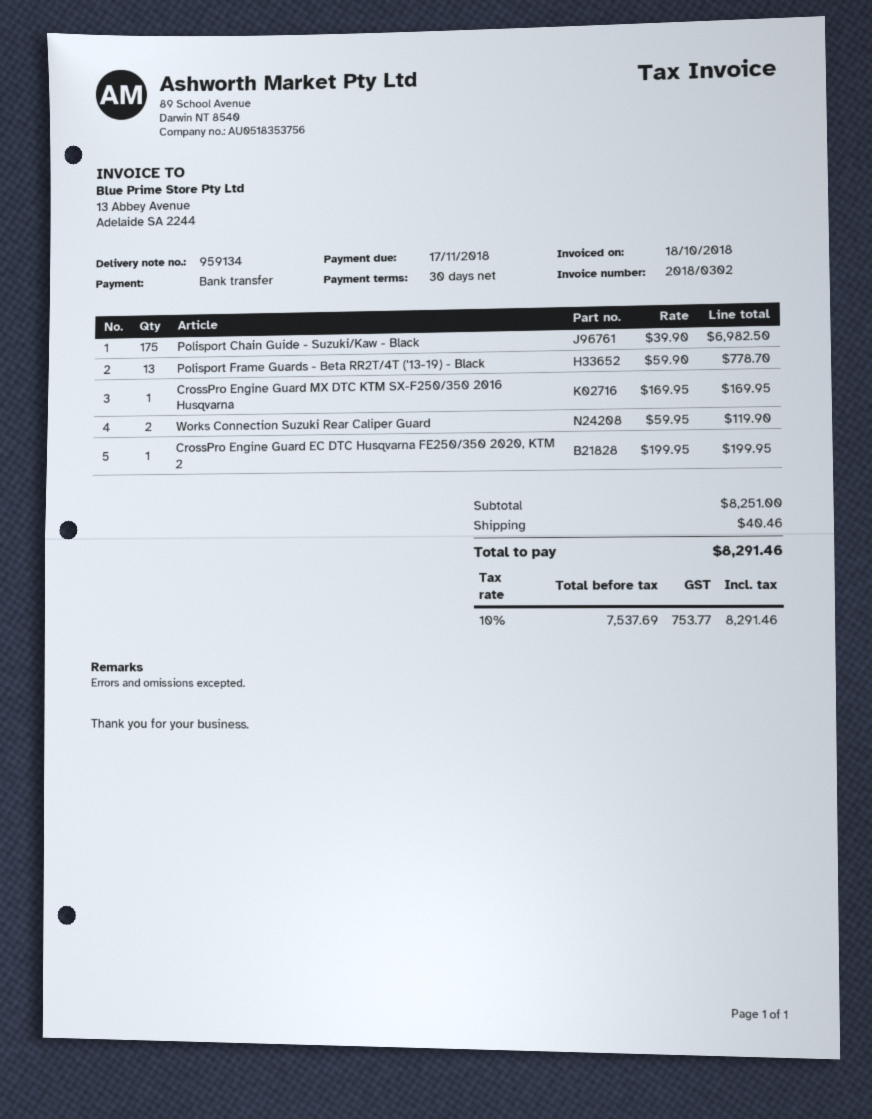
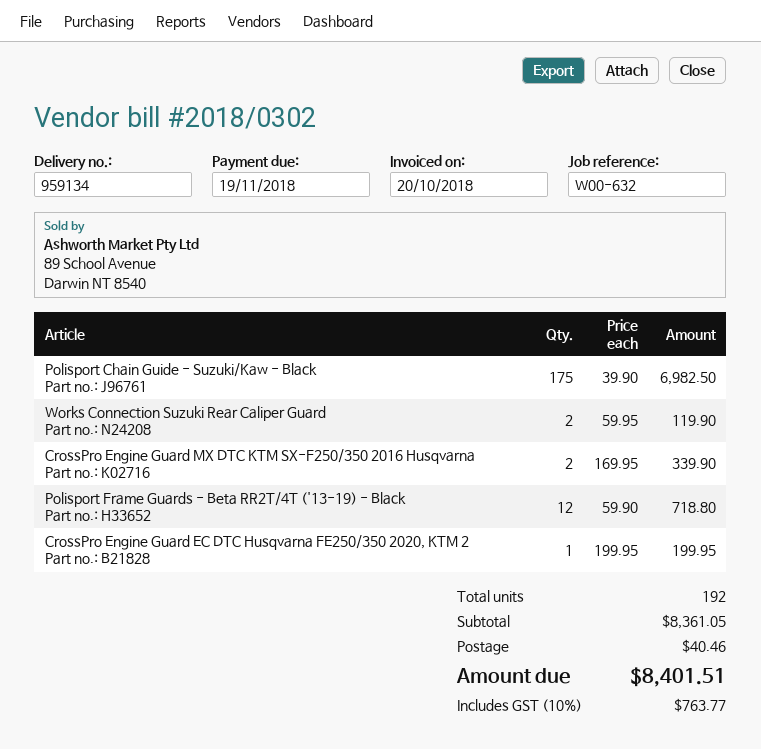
invoice date: 2018-10-18 -> 2018-10-20
due date: 2018-11-17 -> 2018-11-19
Polisport Frame Guards - Beta RR2T/4T ('13-19) - Black: 13 x 59.90 = 778.70 -> 12 x 59.90 = 718.80
CrossPro Engine Guard MX DTC KTM SX-F250/350 2016 Husqvarna: 1 x 169.95 = 169.95 -> 2 x 169.95 = 339.90
subtotal: 8251.00 -> 8361.05
tax: 10% = 753.77 -> 10% = 763.77
total: 8291.46 -> 8401.51

